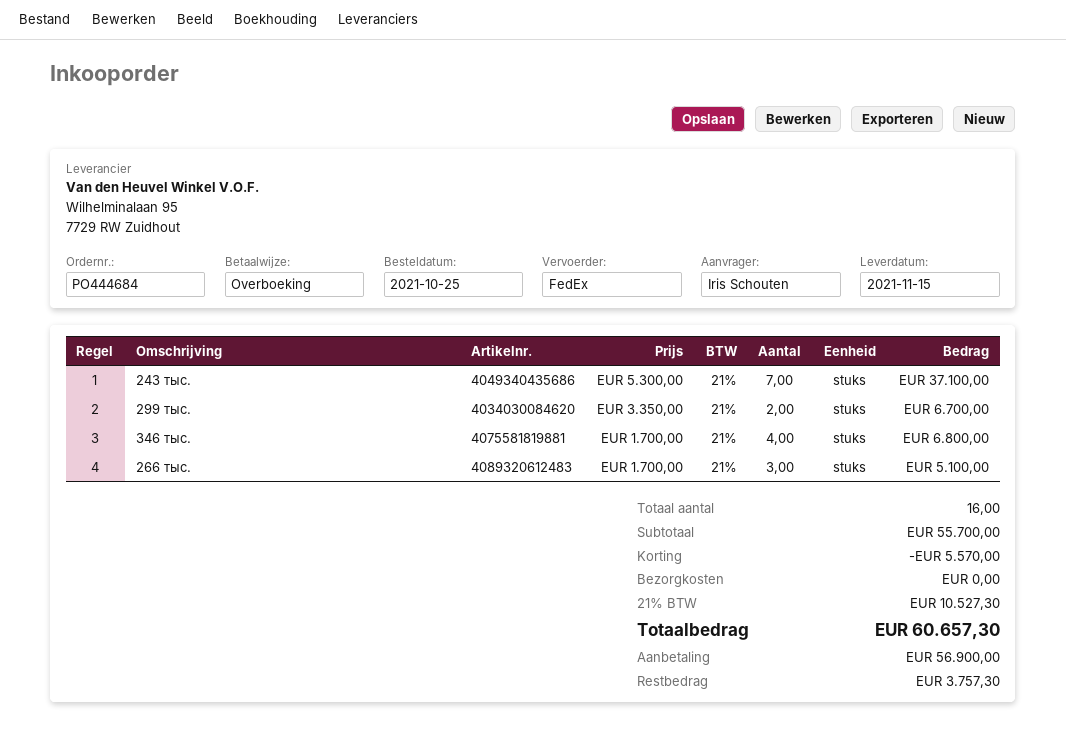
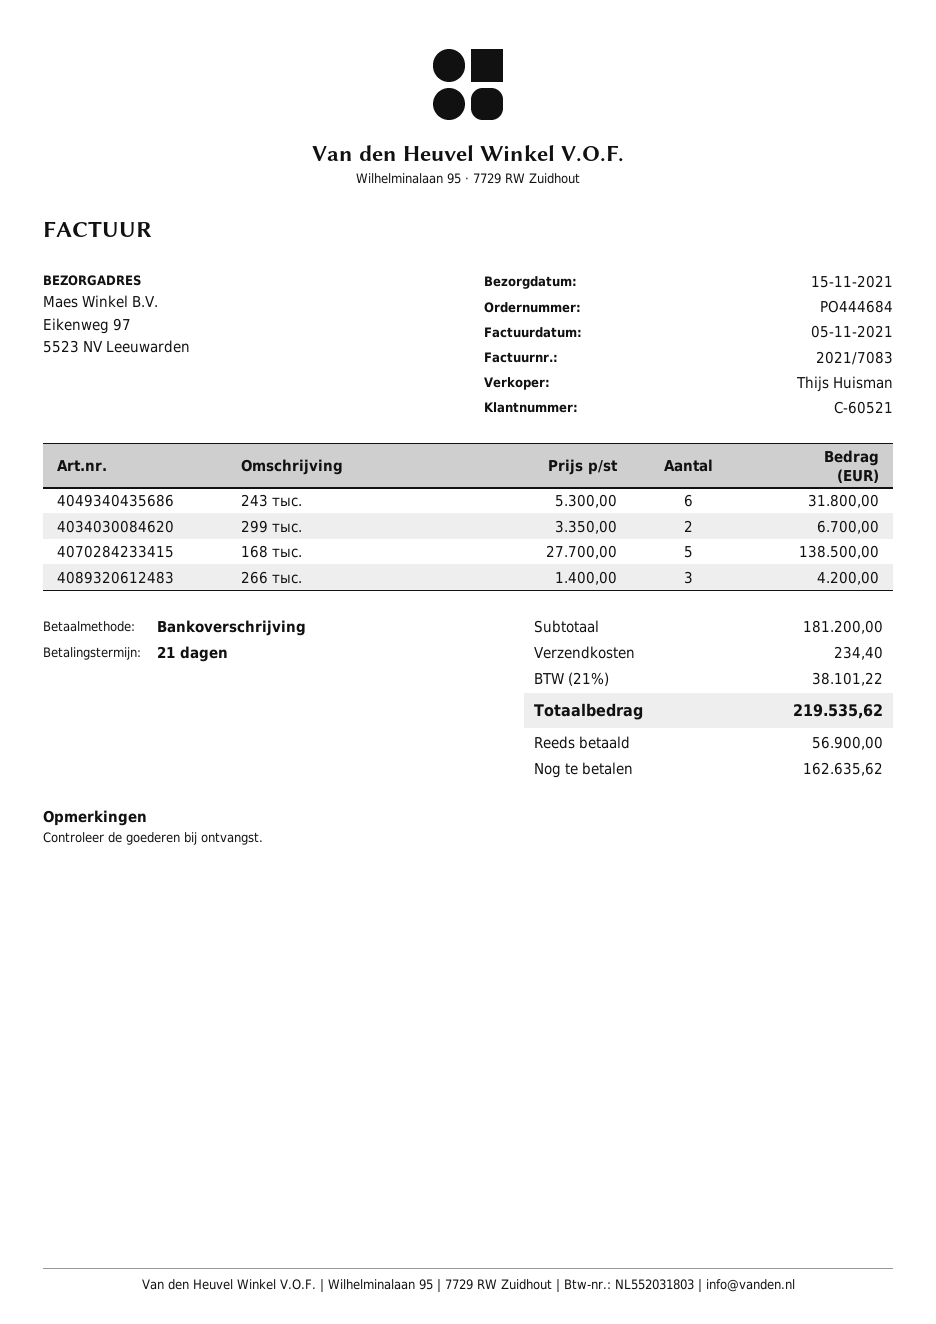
243 тыс.: 7 x 5300.00 = 37100.00 -> 6 x 5300.00 = 31800.00
346 тыс.: 4 x 1700.00 = 6800.00 -> none
266 тыс.: 3 x 1700.00 = 5100.00 -> 3 x 1400.00 = 4200.00
168 тыс.: none -> 5 x 27700.00 = 138500.00
subtotal: 55700.00 -> 181200.00
discount: 5570.00 -> none
shipping: 0.00 -> 234.40
tax: 21% = 10527.30 -> 21% = 38101.22
total: 60657.30 -> 219535.62
balance: 3757.30 -> 162635.62

